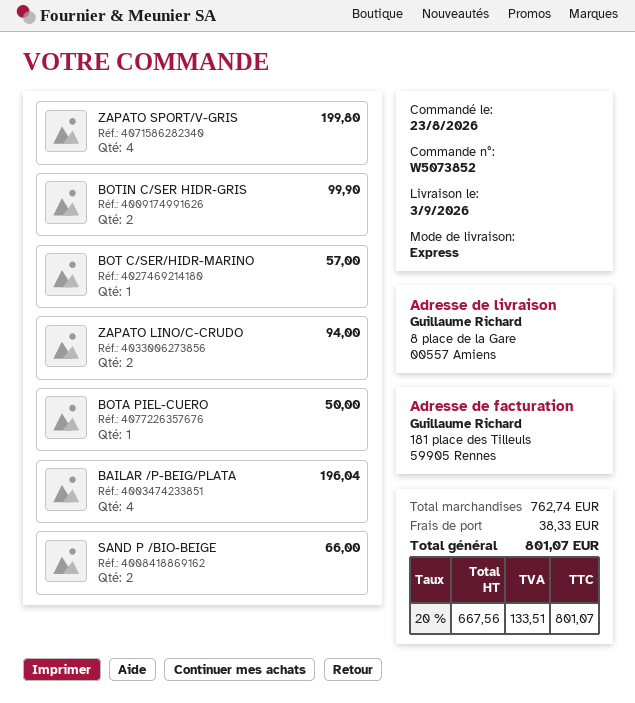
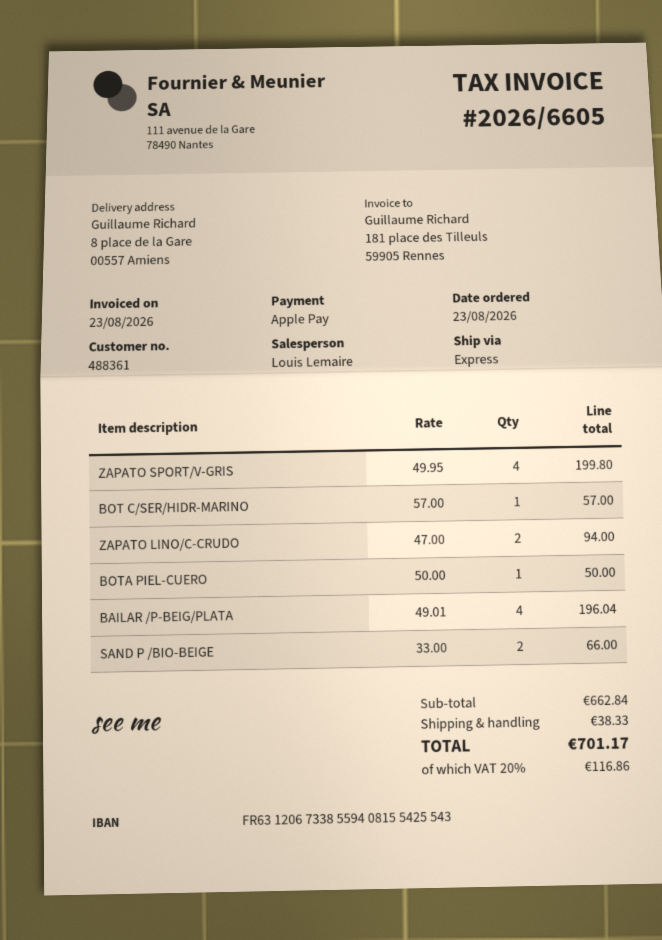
BOTIN C/SER HIDR-GRIS: 2 for 99.90 -> none
subtotal: 762.74 -> 662.84
tax: 20% = 133.51 -> 20% = 116.86
total: 801.07 -> 701.17

